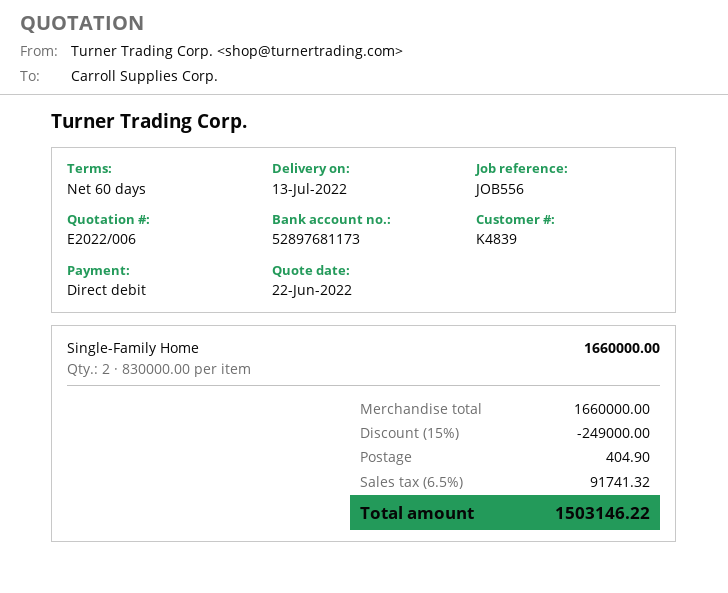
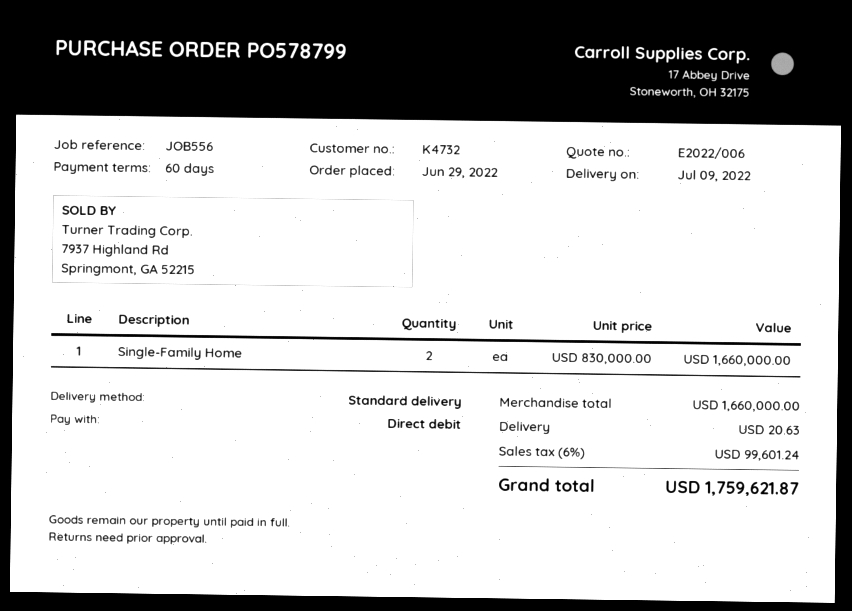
delivery date: 2022-07-13 -> 2022-07-09
customer number: K4839 -> K4732
discount: 15% = 249000.00 -> none
shipping: 404.90 -> 20.63
tax: 6.5% = 91741.32 -> 6% = 99601.24
total: 1503146.22 -> 1759621.87

